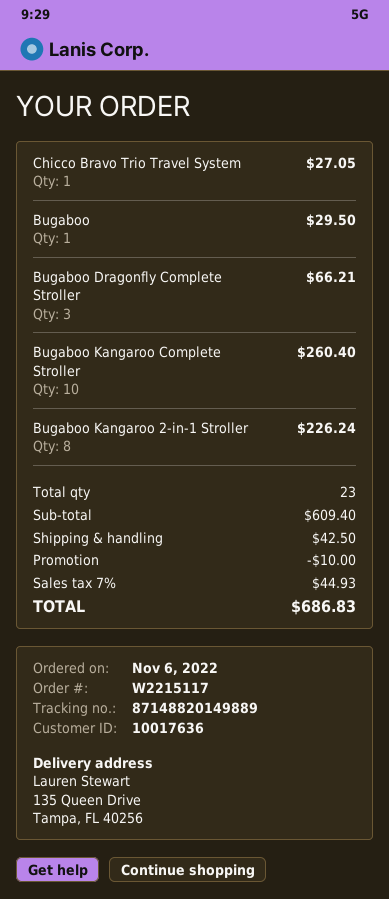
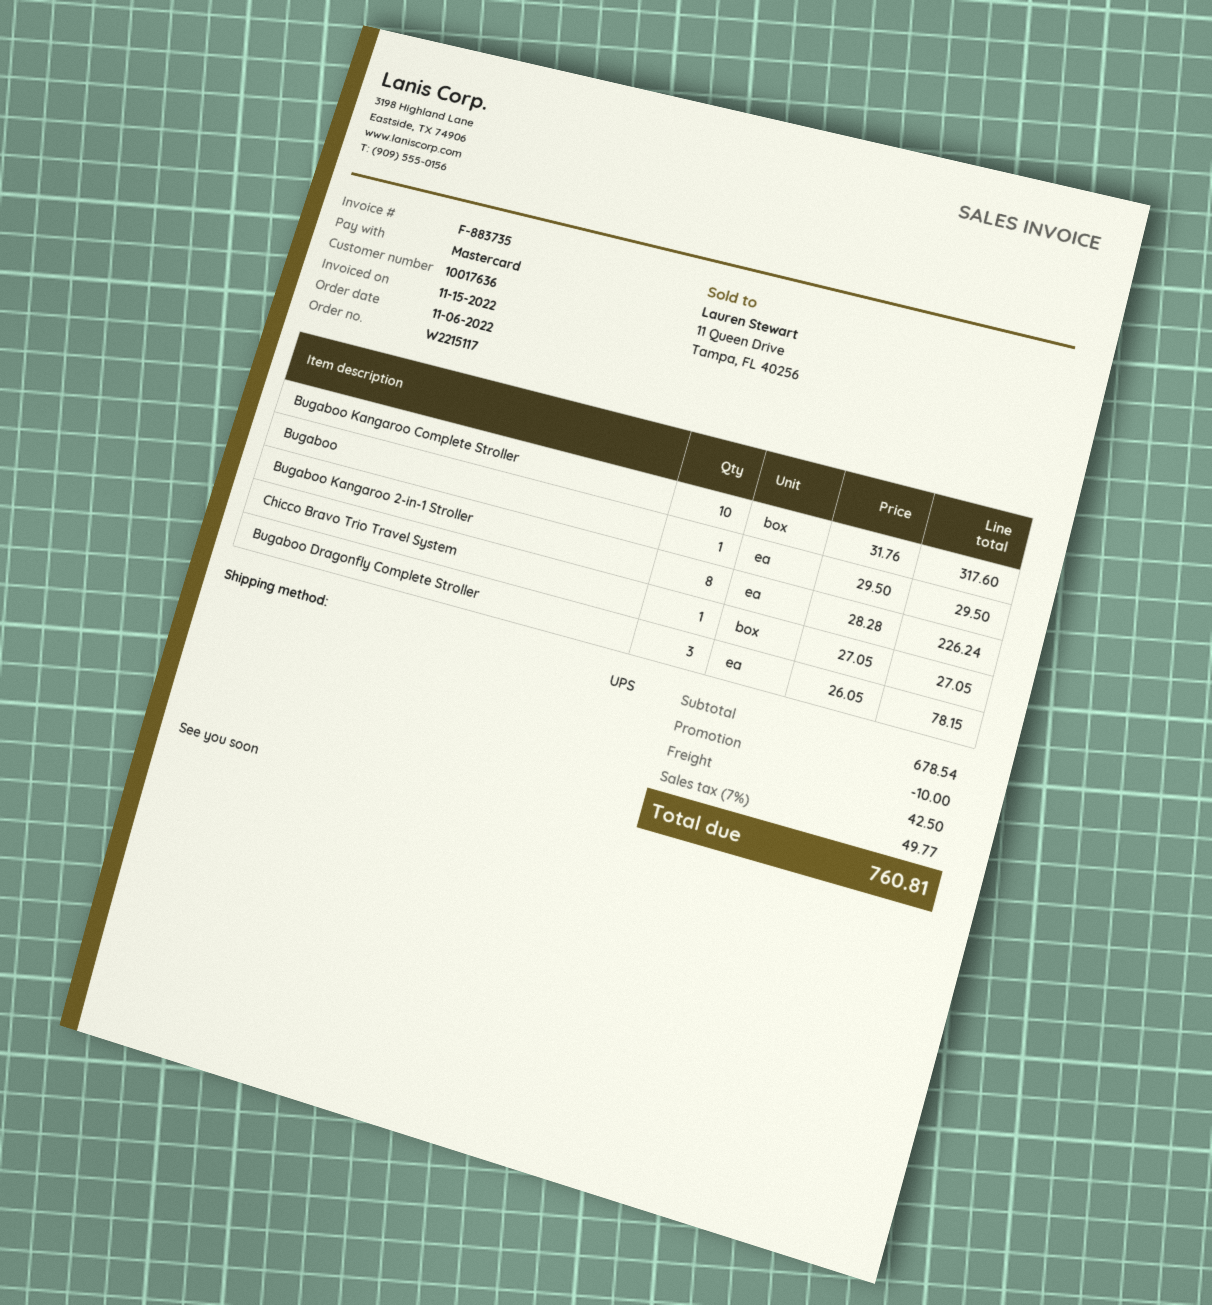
Bugaboo Dragonfly Complete Stroller: 3 for 66.21 -> 3 for 78.15
Bugaboo Kangaroo Complete Stroller: 10 for 260.40 -> 10 for 317.60
subtotal: 609.40 -> 678.54
tax: 7% = 44.93 -> 7% = 49.77
total: 686.83 -> 760.81

